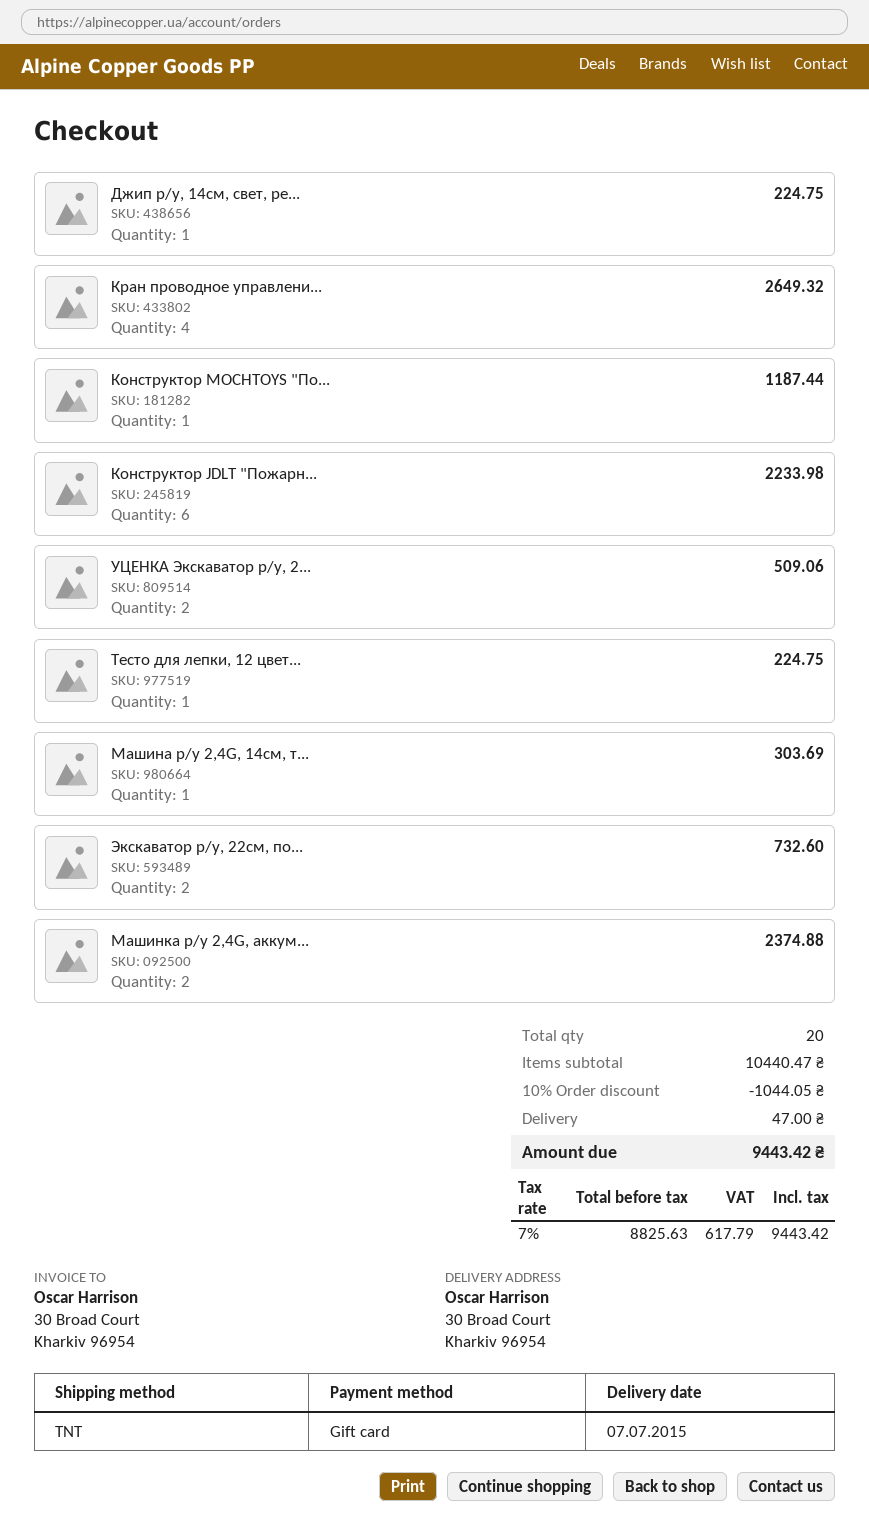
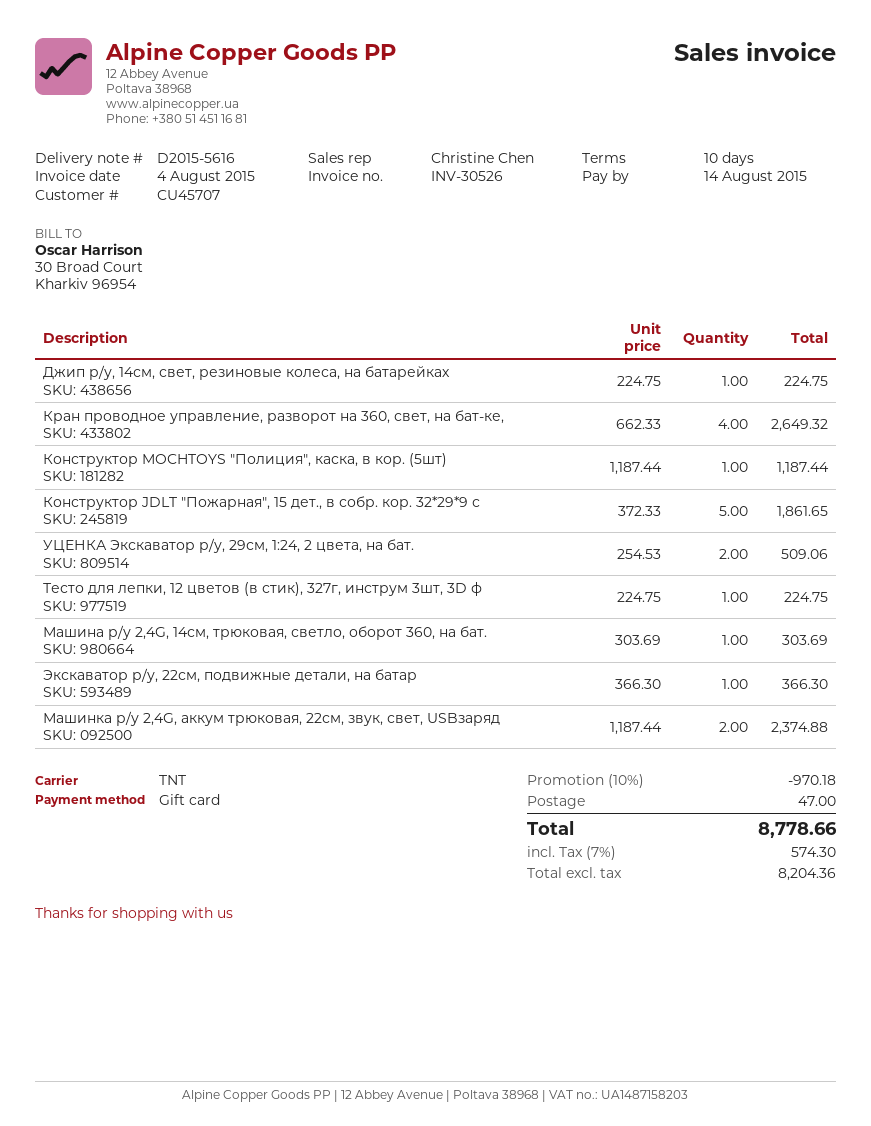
Конструктор JDLT "Пожарн...: 6 for 2233.98 -> 5 for 1861.65
Экскаватор р/у, 22см, по...: 2 for 732.60 -> 1 for 366.30
discount: 10% = 1044.05 -> 10% = 970.18
net: 8825.63 -> 8204.36
tax: 7% = 617.79 -> 7% = 574.30
total: 9443.42 -> 8778.66

